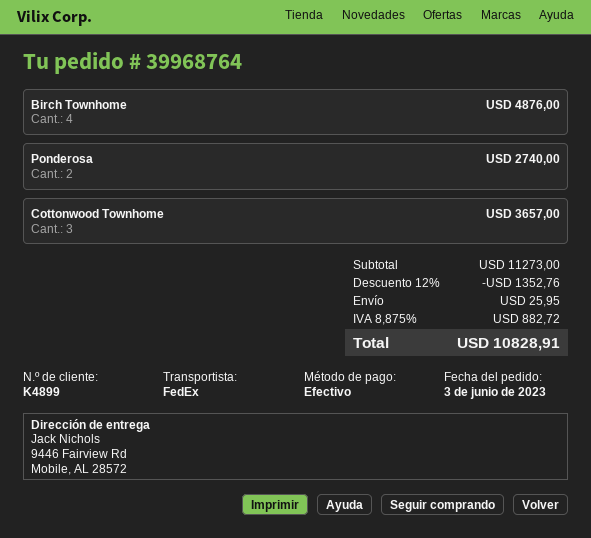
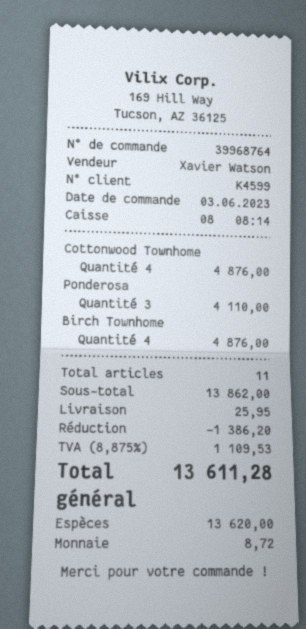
customer number: K4899 -> K4599
Ponderosa: 2 for 2740.00 -> 3 for 4110.00
Cottonwood Townhome: 3 for 3657.00 -> 4 for 4876.00
subtotal: 11273.00 -> 13862.00
discount: 1352.76 -> 1386.20
tax: 8.875% = 882.72 -> 8.875% = 1109.53
total: 10828.91 -> 13611.28

